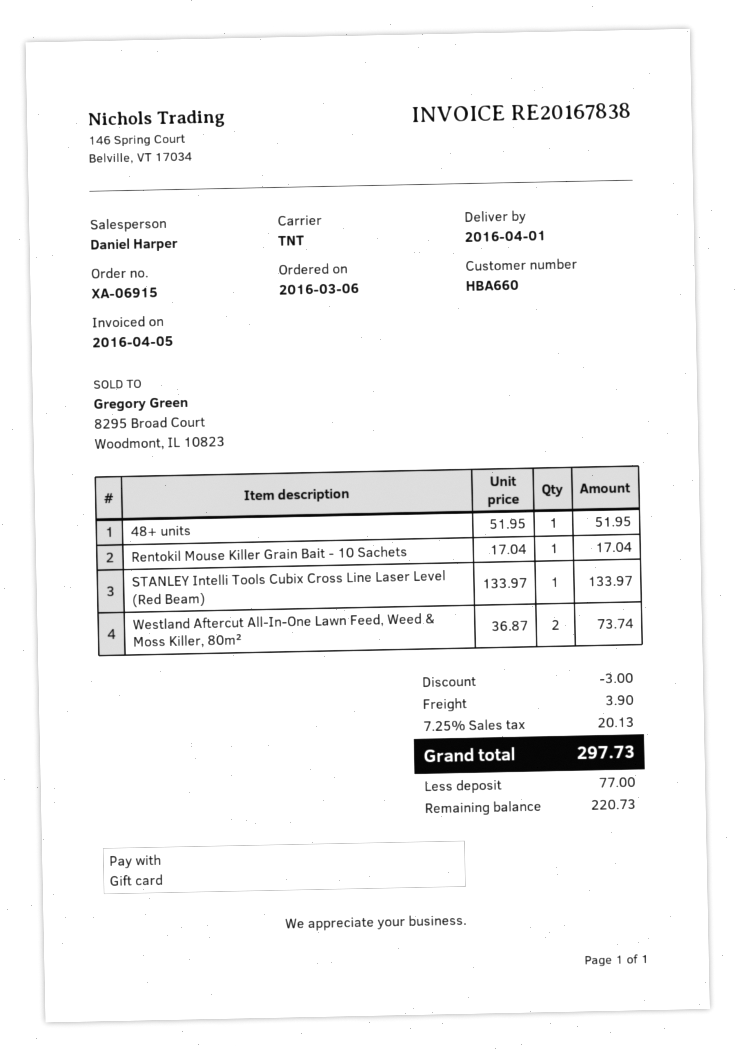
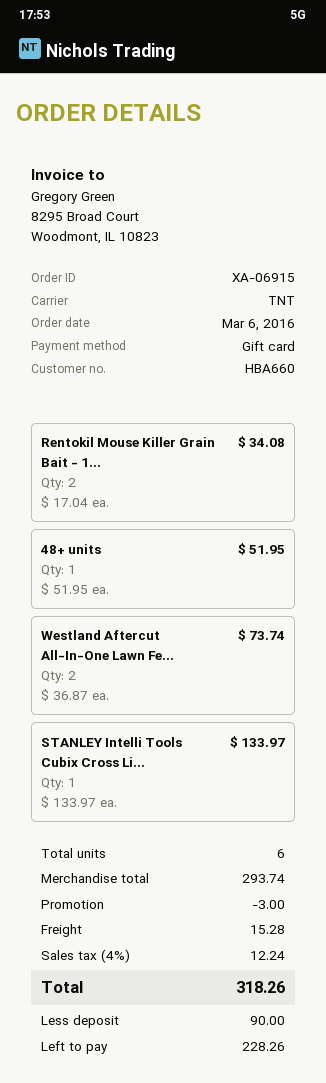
Rentokil Mouse Killer Grain Bait - 10 Sachets: 1 x 17.04 = 17.04 -> 2 x 17.04 = 34.08
shipping: 3.90 -> 15.28
tax: 7.25% = 20.13 -> 4% = 12.24
total: 297.73 -> 318.26
deposit: 77.00 -> 90.00
balance: 220.73 -> 228.26

